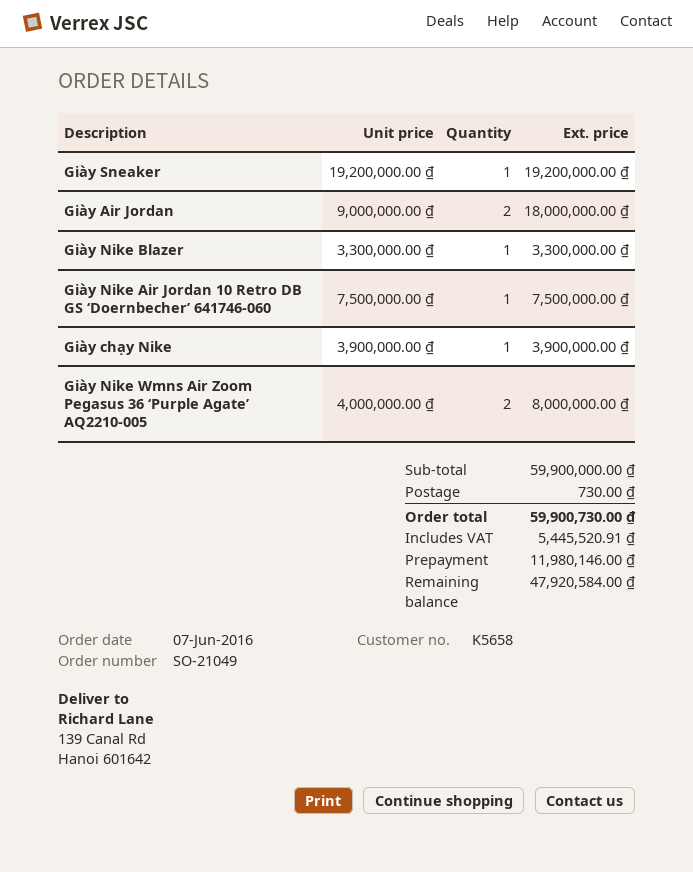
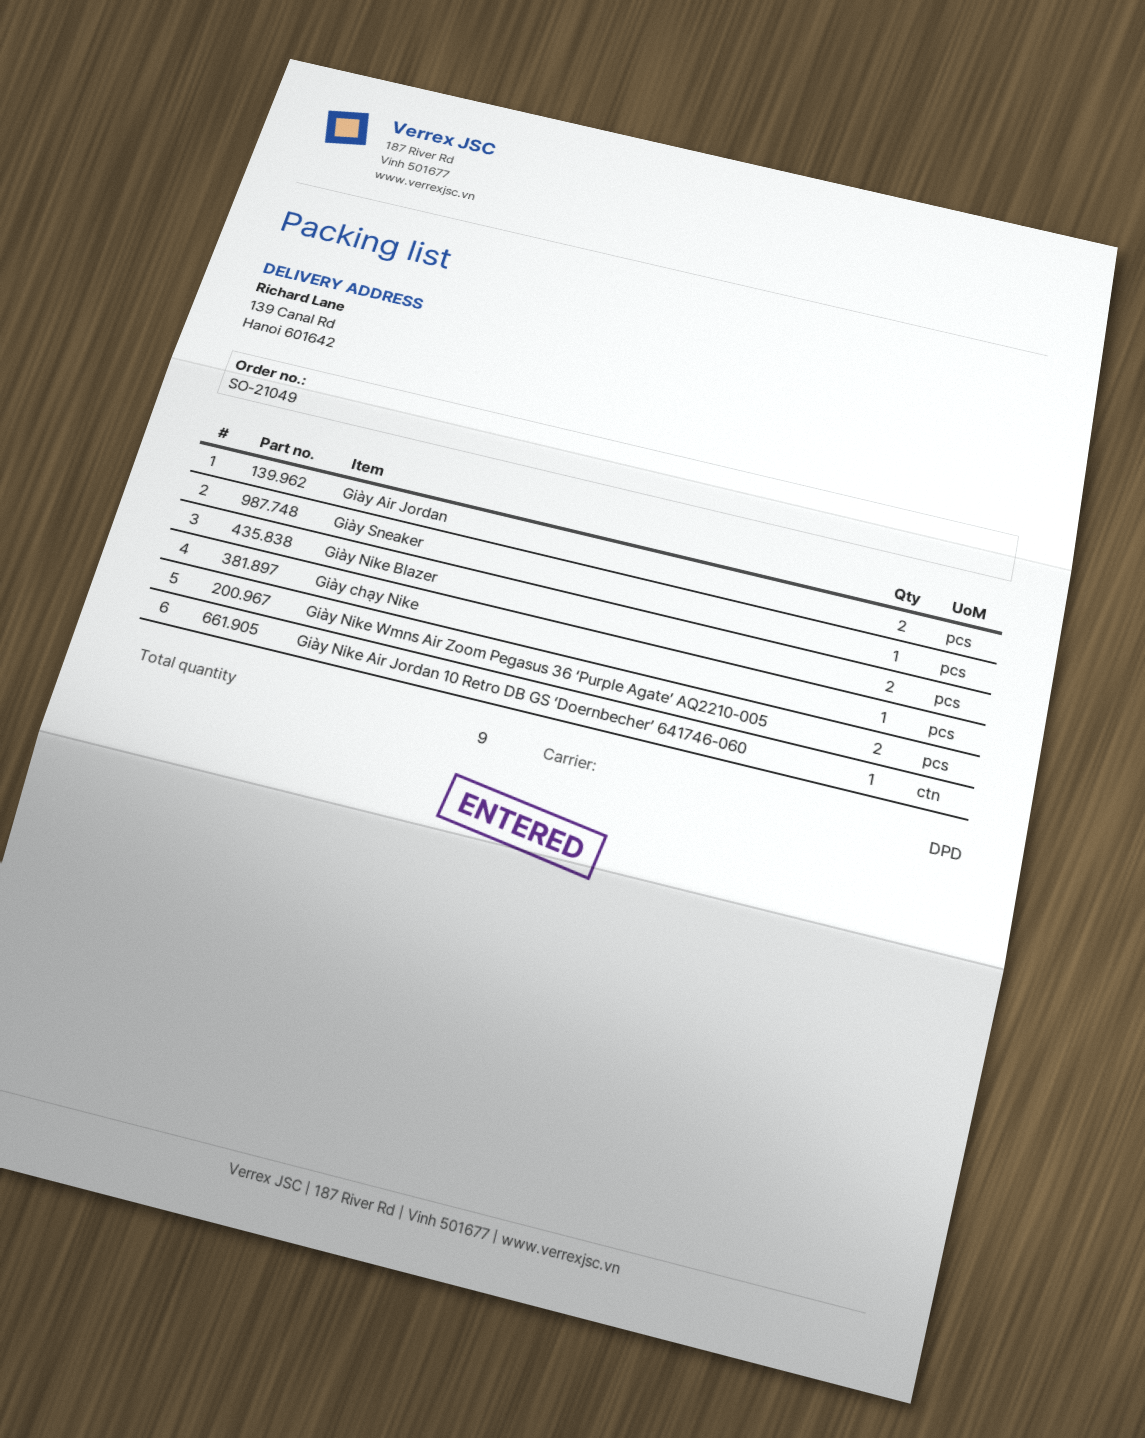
Giày Nike Blazer: 1 -> 2

